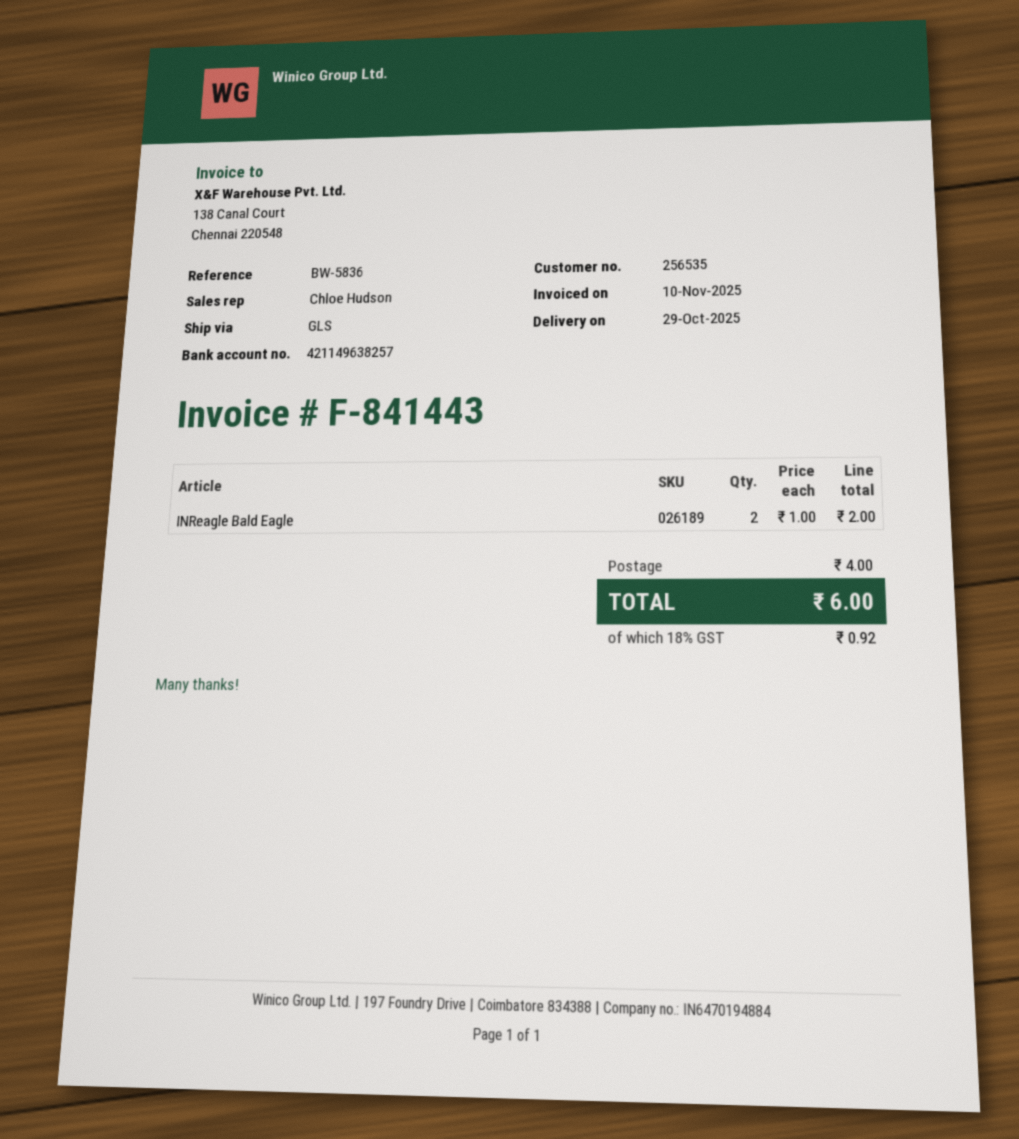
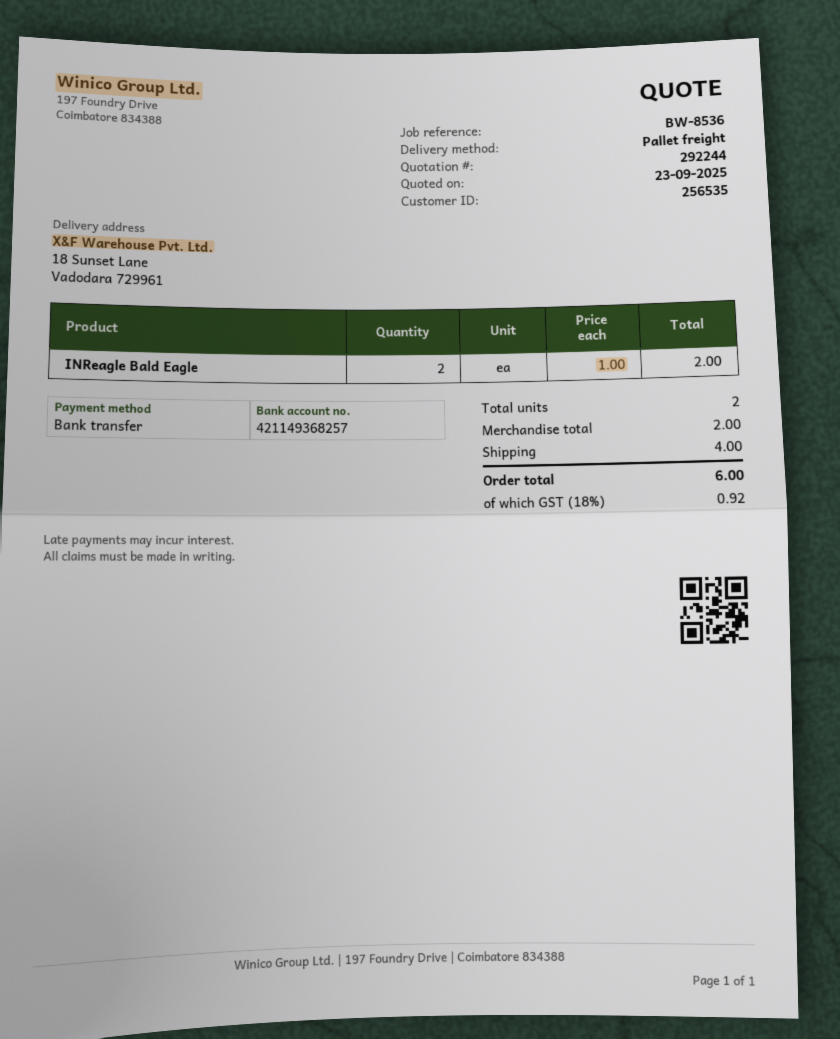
reference: BW-5836 -> BW-8536
bank account: 421149638257 -> 421149368257
shipping method: GLS -> pallet freight

